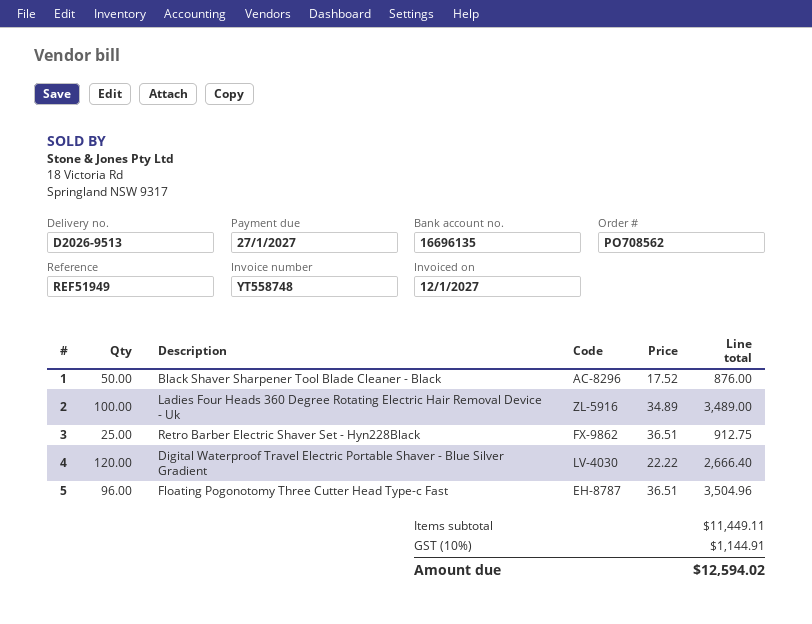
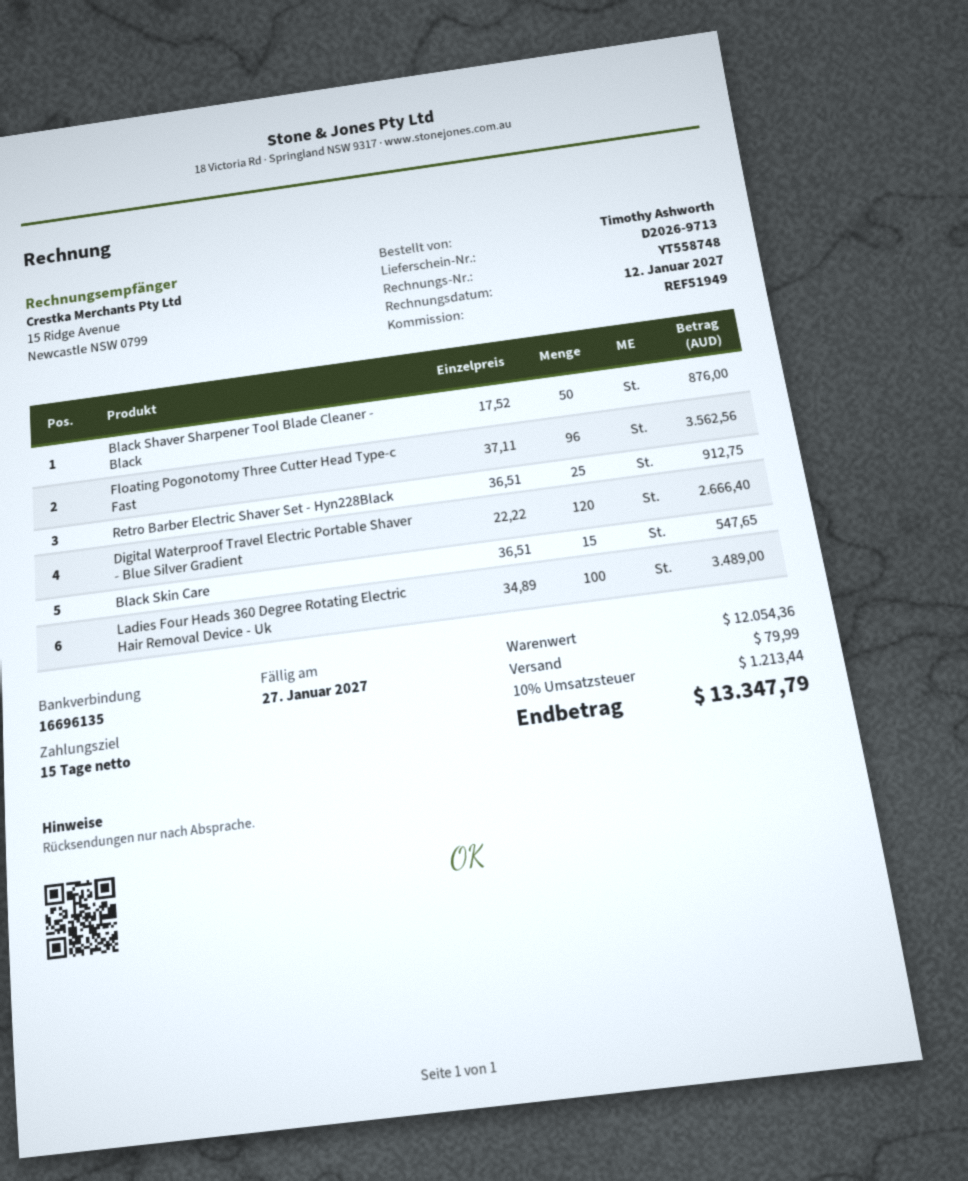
delivery note number: D2026-9513 -> D2026-9713
Floating Pogonotomy Three Cutter Head Type-c Fast: 96 x 36.51 = 3504.96 -> 96 x 37.11 = 3562.56
Black Skin Care: none -> 15 x 36.51 = 547.65
subtotal: 11449.11 -> 12054.36
shipping: none -> 79.99
tax: 10% = 1144.91 -> 10% = 1213.44
total: 12594.02 -> 13347.79

